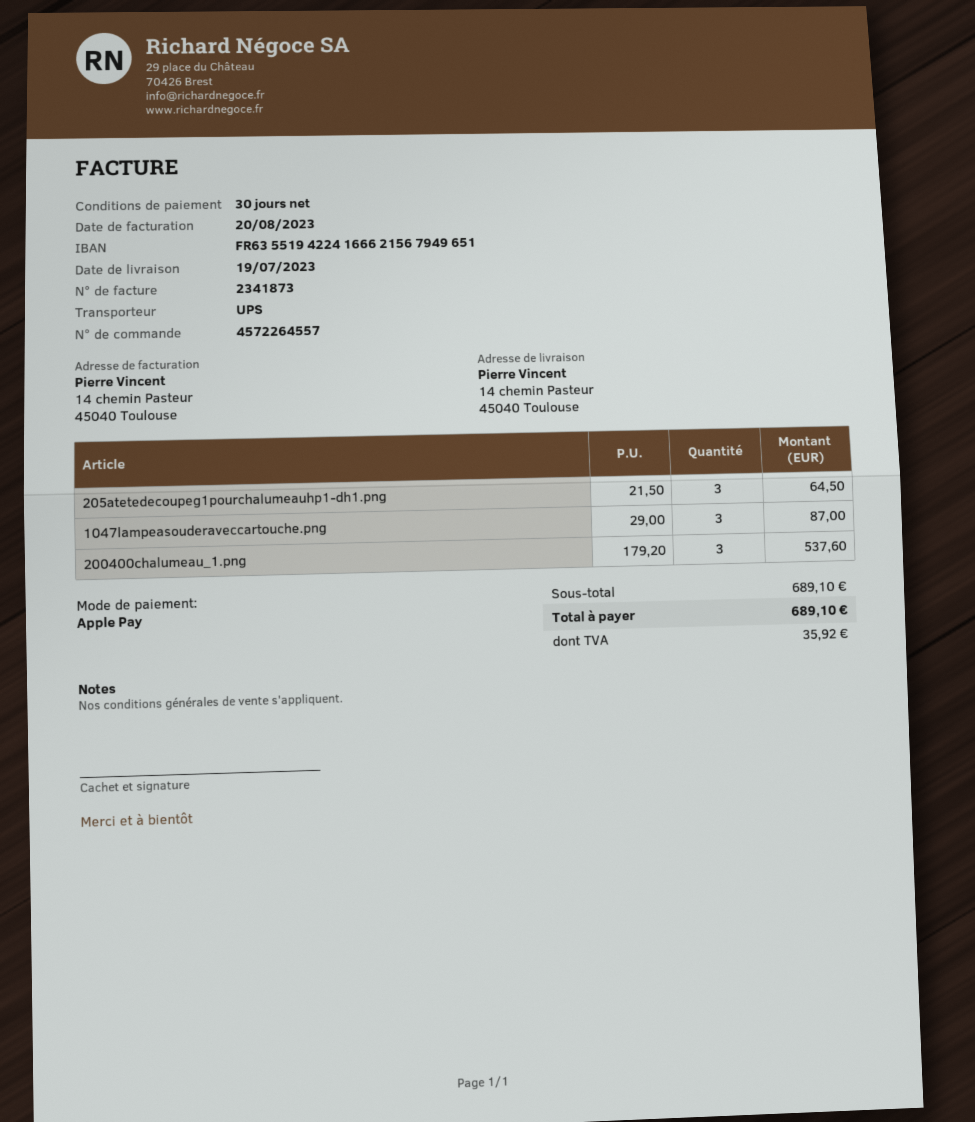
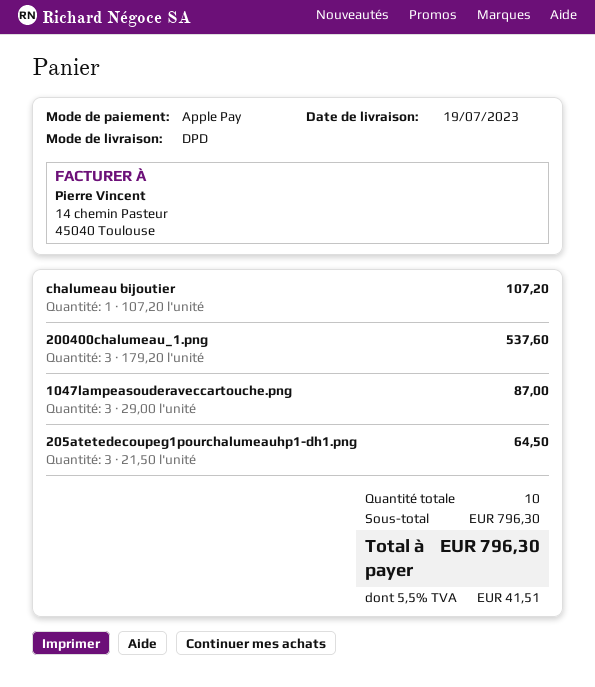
shipping method: UPS -> DPD
chalumeau bijoutier: none -> 1 x 107.20 = 107.20
subtotal: 689.10 -> 796.30
tax: 35.92 -> 41.51
total: 689.10 -> 796.30

